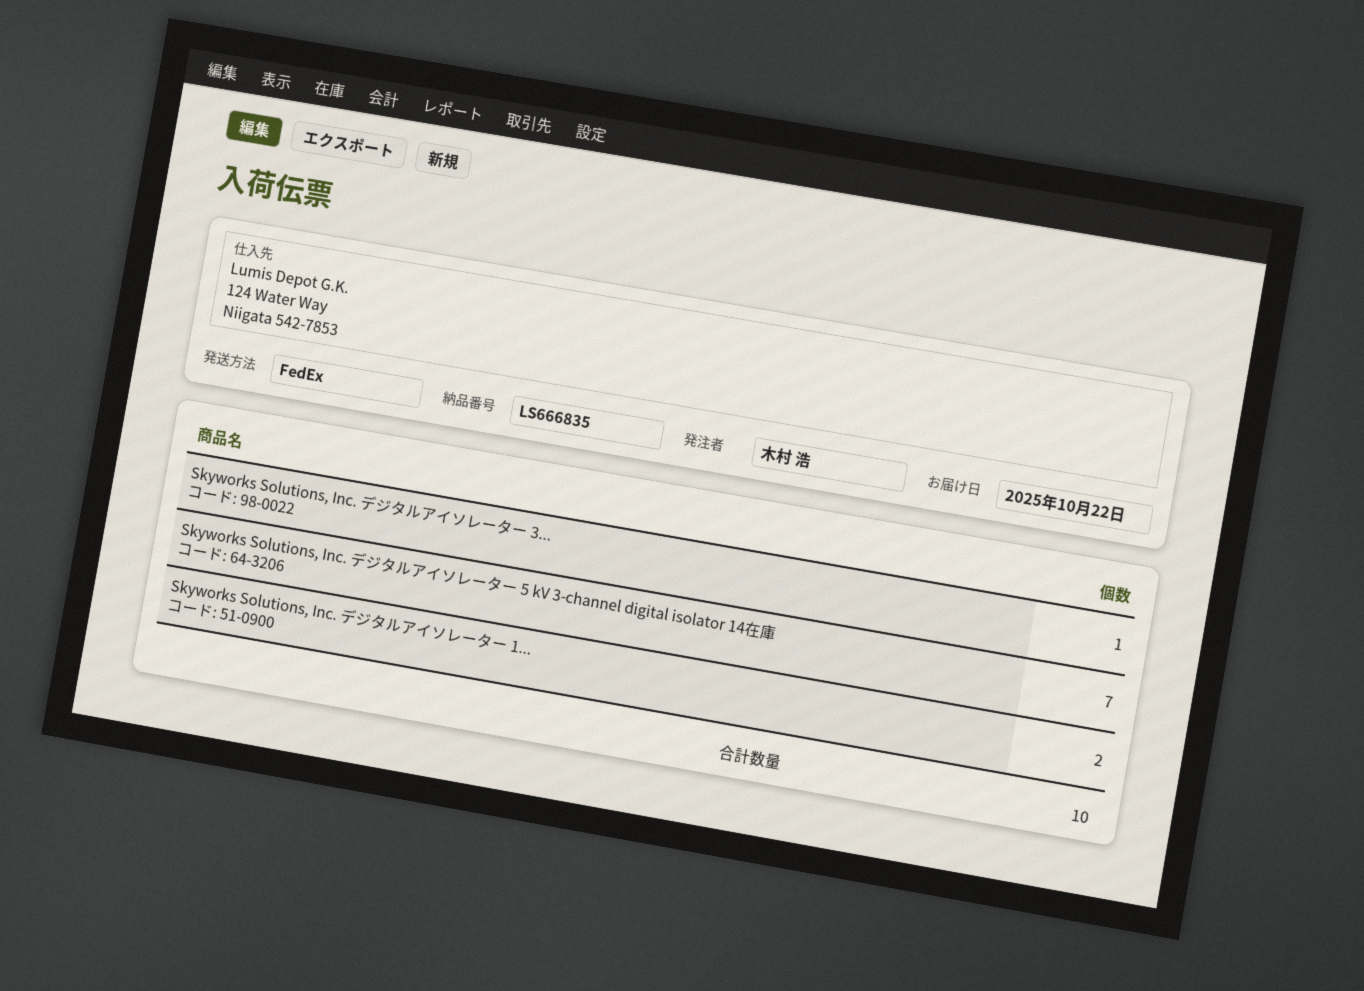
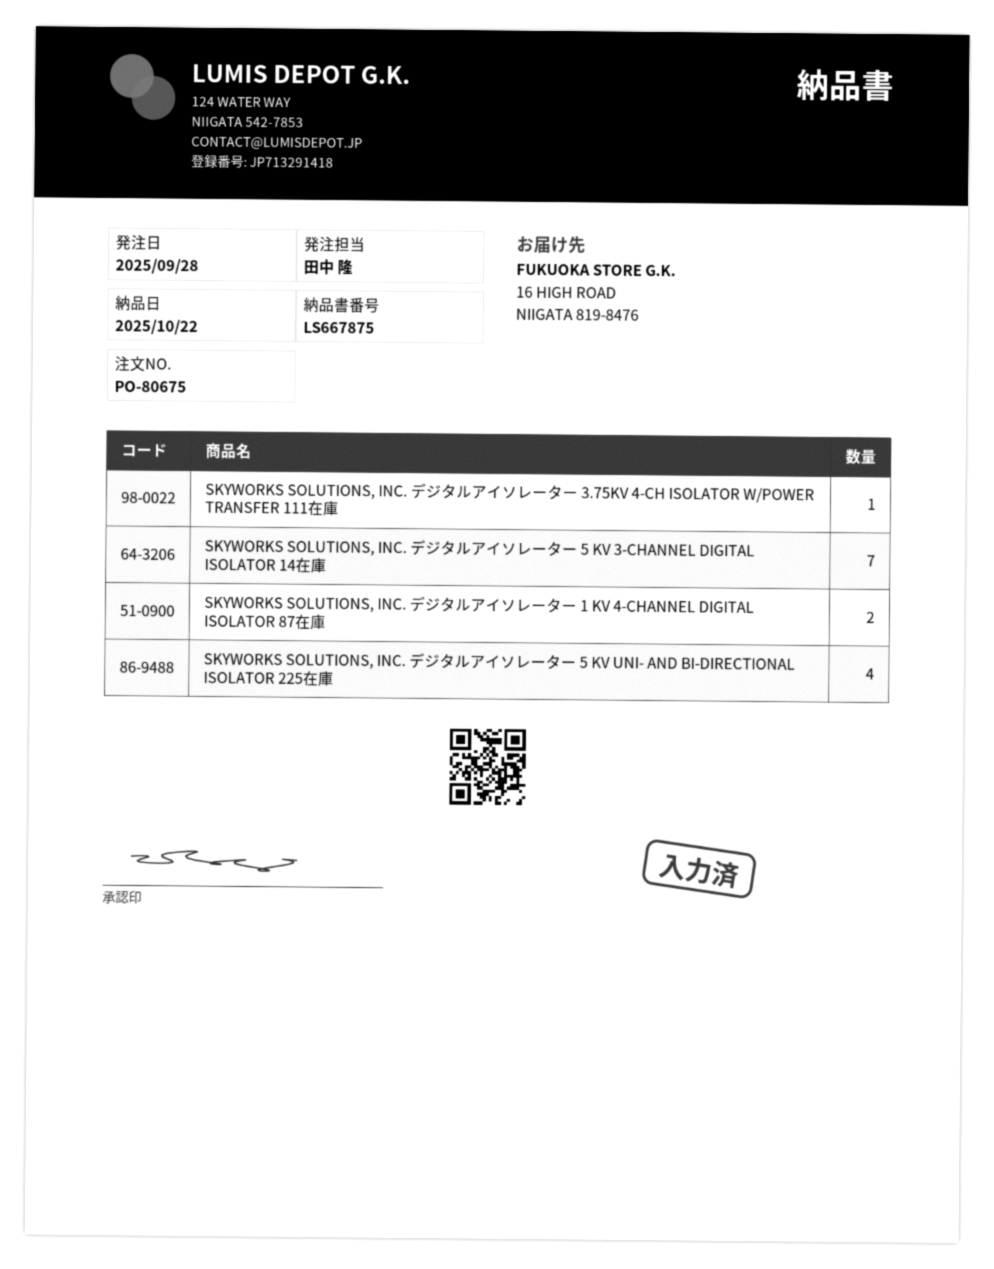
delivery note number: LS666835 -> LS667875
ordered by: 木村 浩 -> 田中 隆
SKYWORKS SOLUTIONS, INC. デジタルアイソレーター 5 KV UNI- AND BI-DIRECTIONAL ISOLATOR 225在庫: none -> 4

